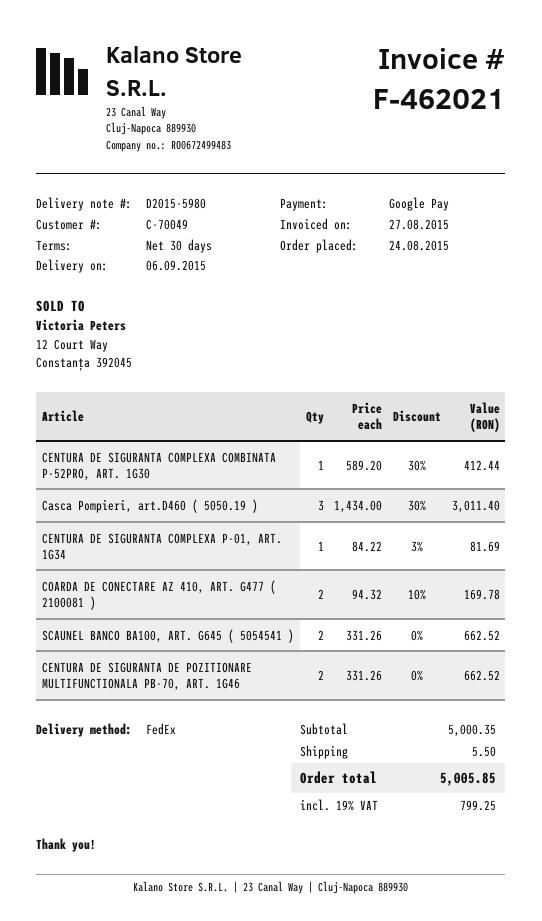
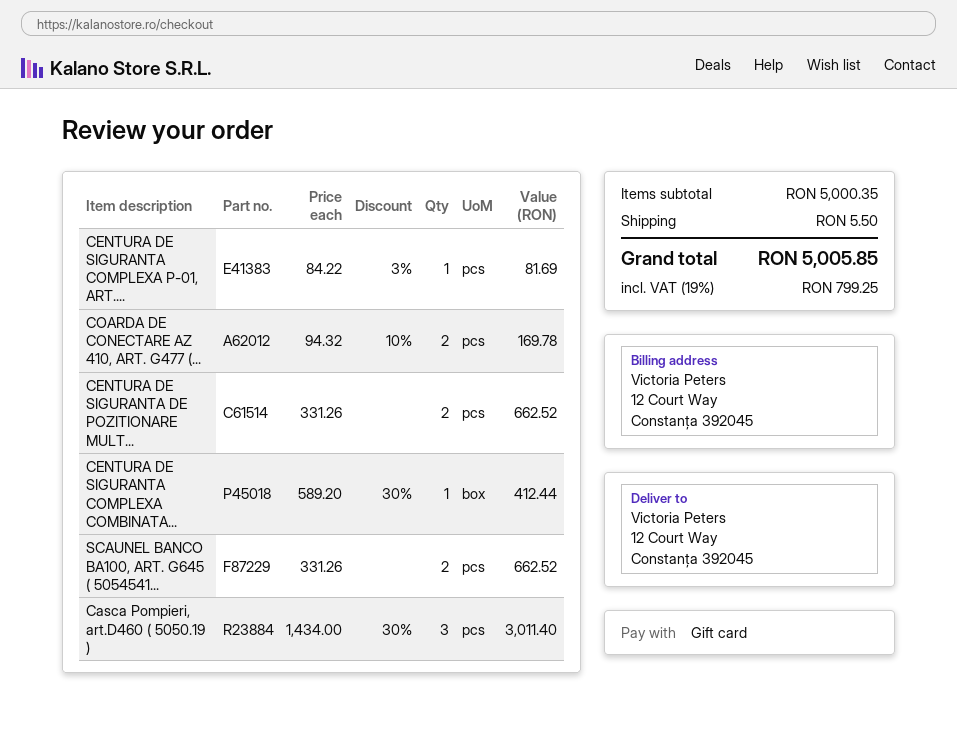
payment method: Google Pay -> gift card

